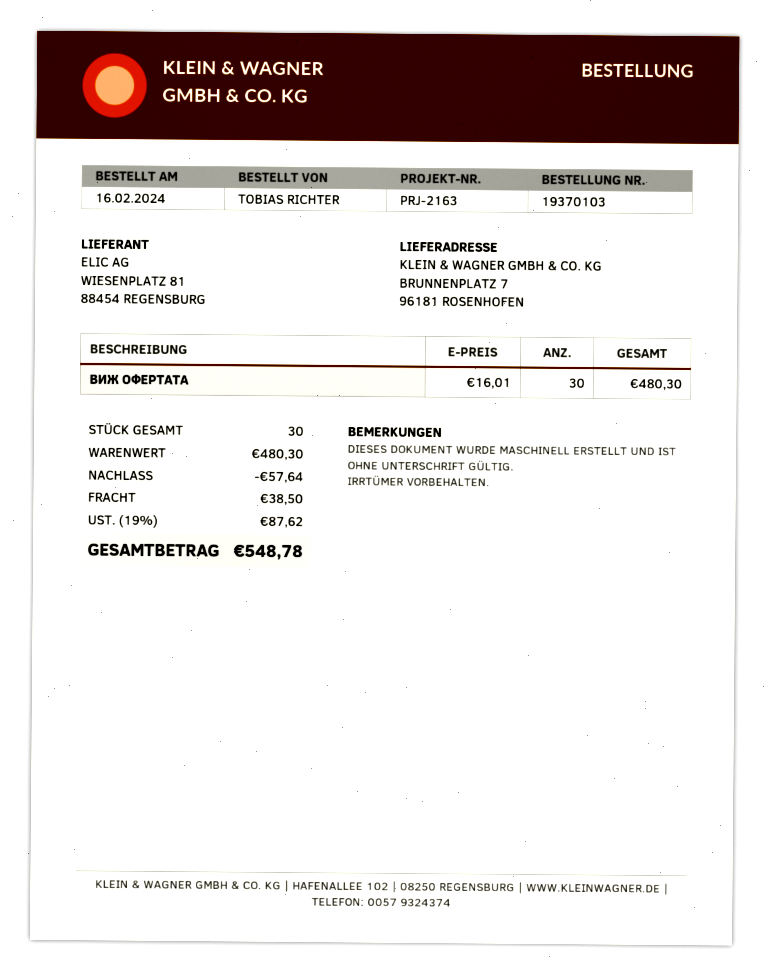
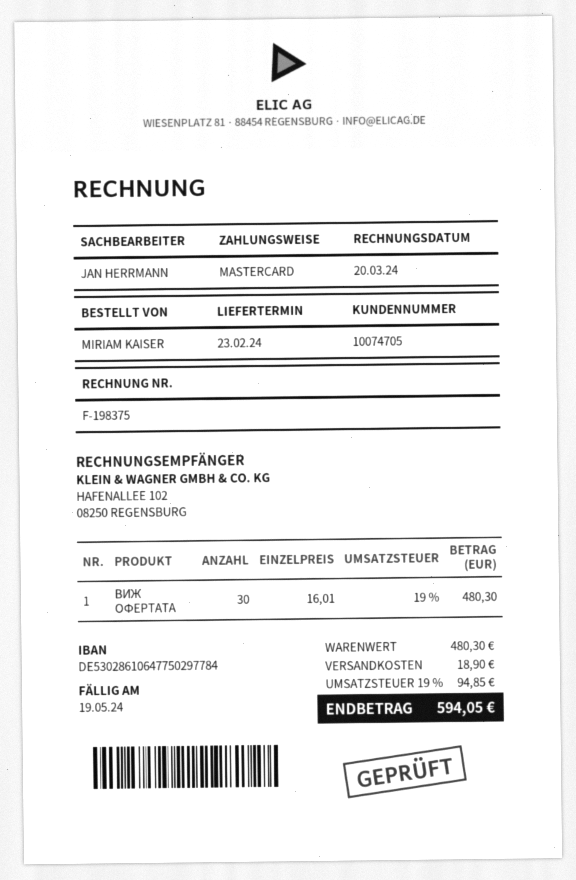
ordered by: TOBIAS RICHTER -> MIRIAM KAISER
discount: 57.64 -> none
shipping: 38.50 -> 18.90
tax: 19% = 87.62 -> 19% = 94.85
total: 548.78 -> 594.05

